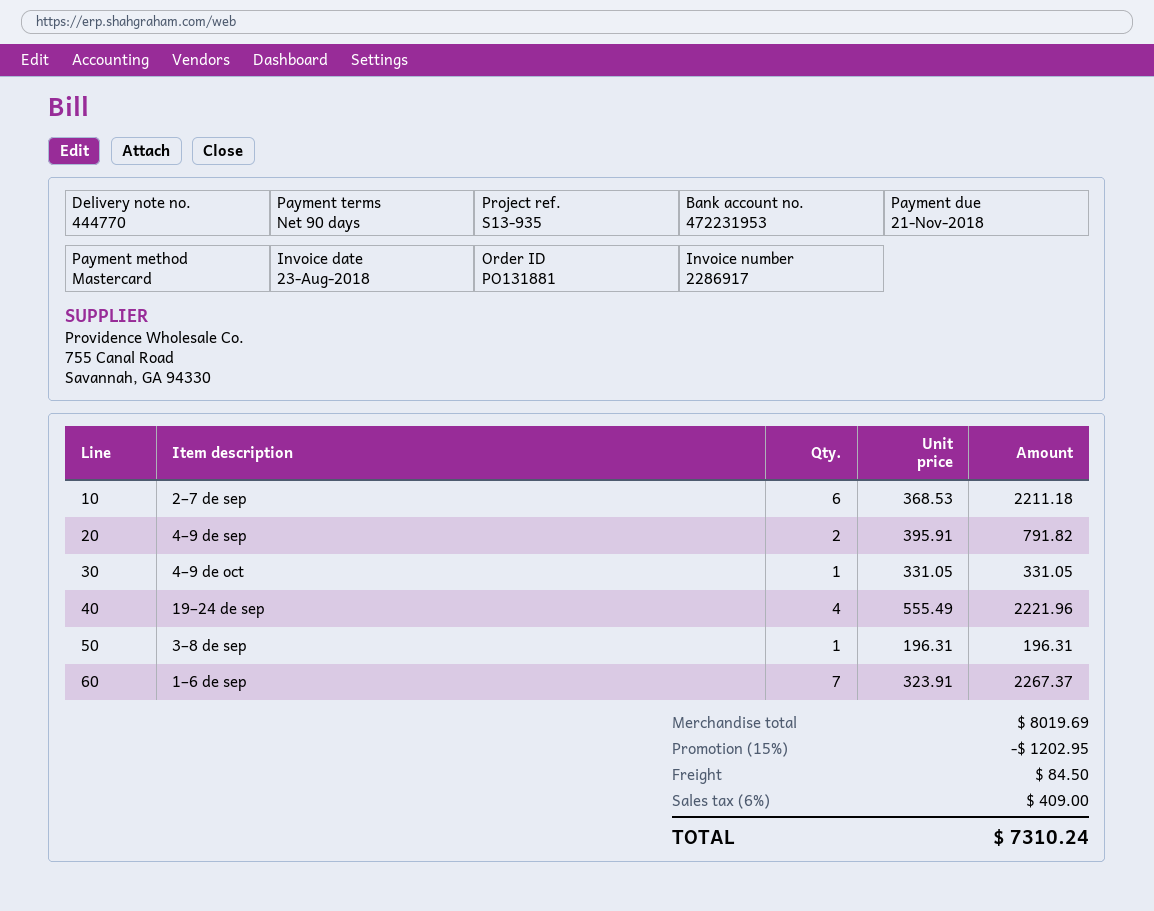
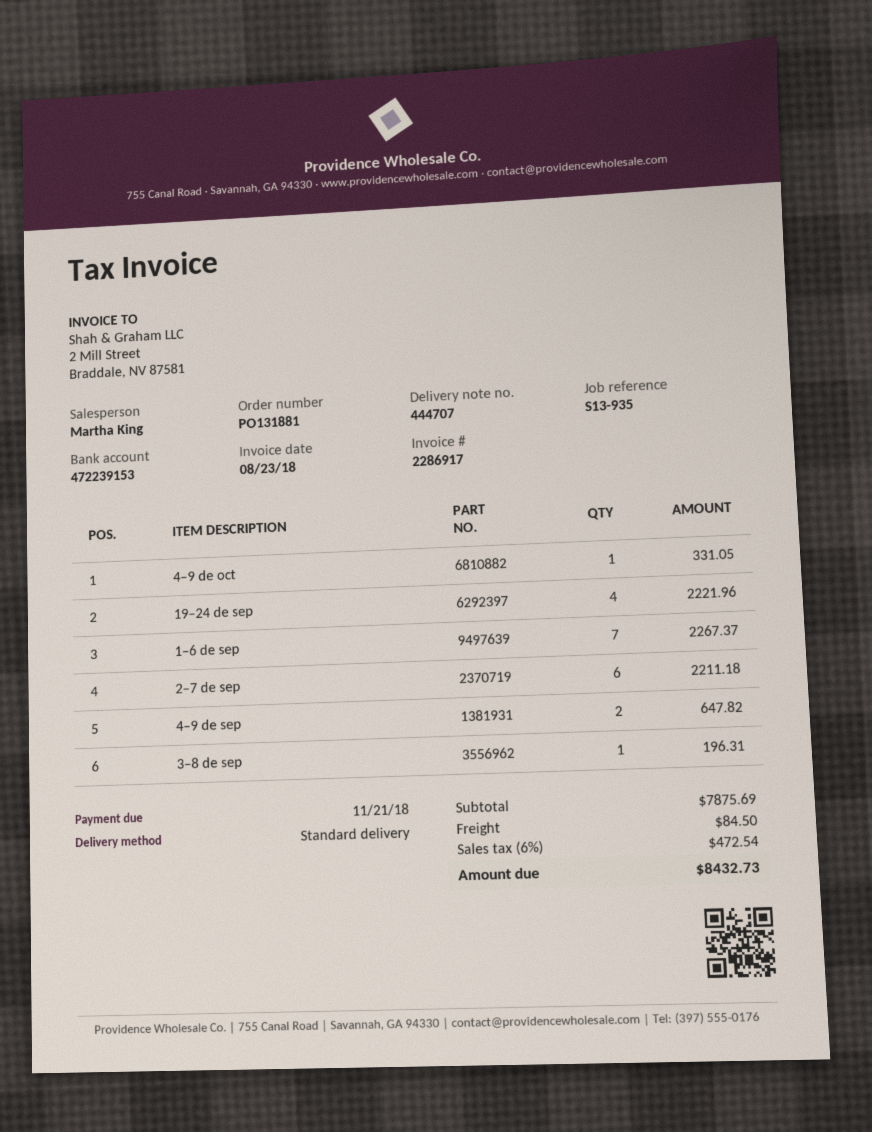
delivery note number: 444770 -> 444707
bank account: 472231953 -> 472239153
4–9 de sep: 2 for 791.82 -> 2 for 647.82
subtotal: 8019.69 -> 7875.69
discount: 15% = 1202.95 -> none
tax: 6% = 409.00 -> 6% = 472.54
total: 7310.24 -> 8432.73

